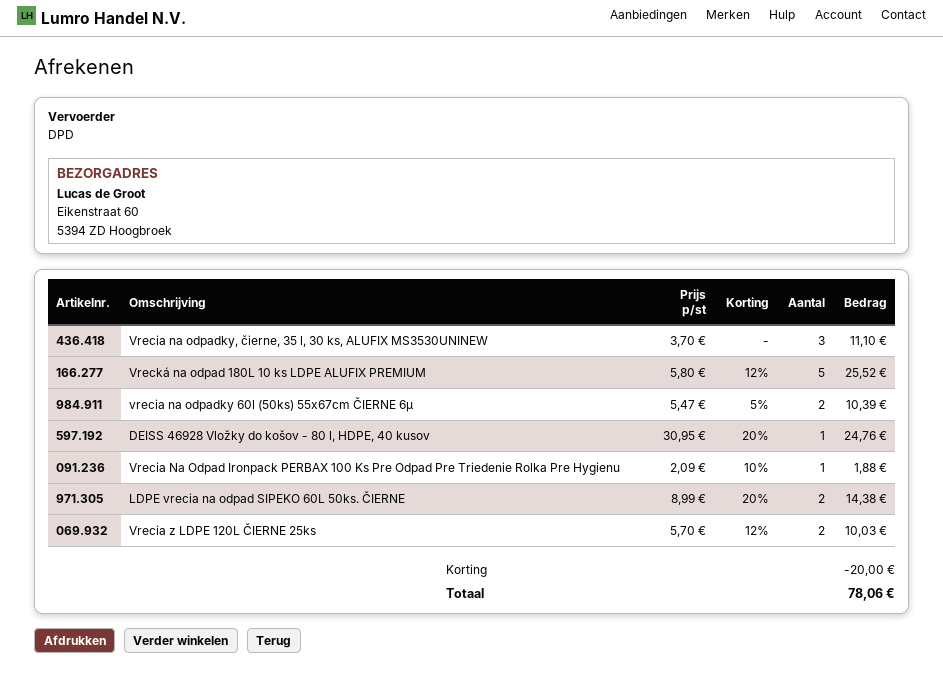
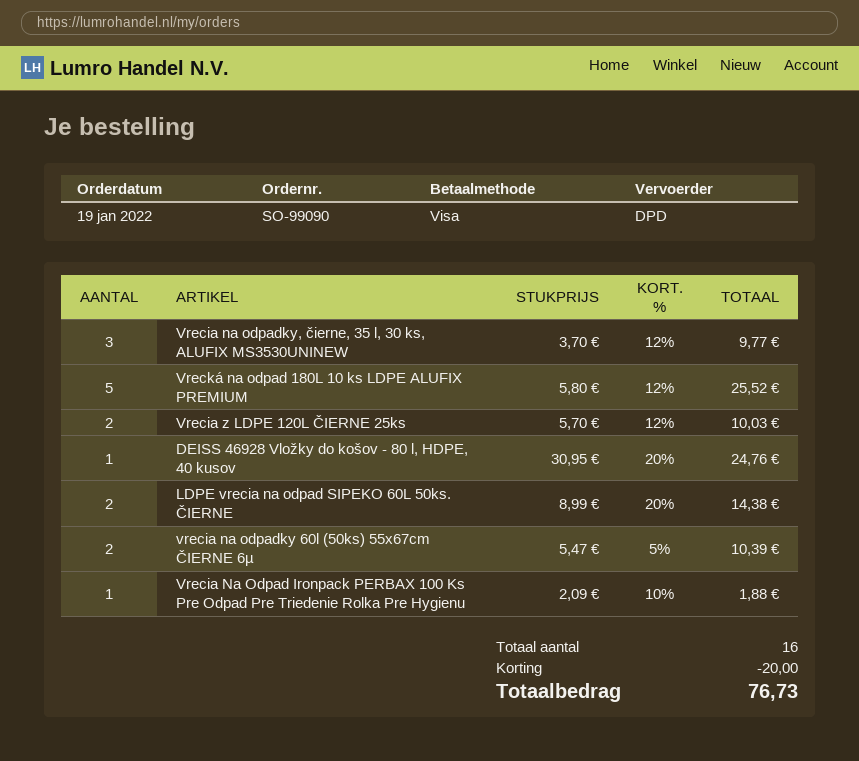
Vrecia na odpadky, čierne, 35 l, 30 ks, ALUFIX MS3530UNINEW: 3 x 3.70 = 11.10 -> 3 x 3.70 - 12% = 9.77
total: 78.06 -> 76.73

